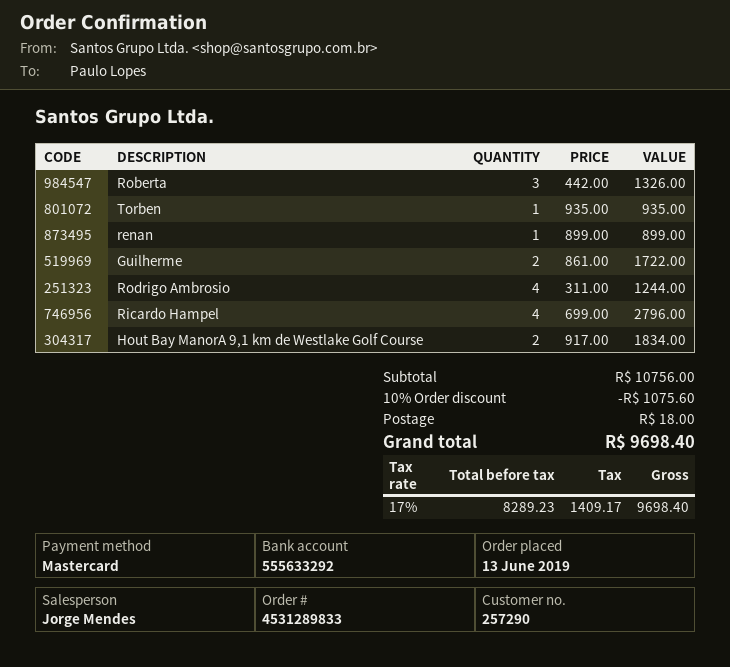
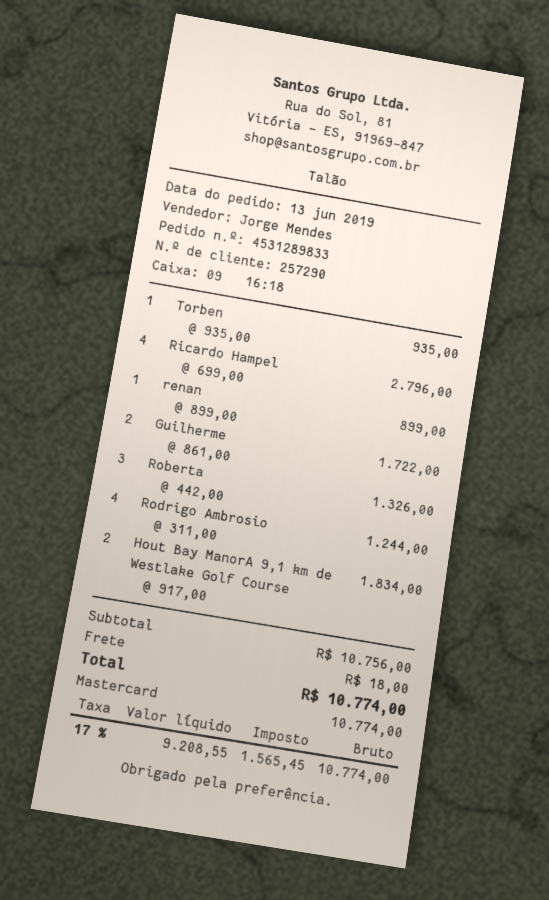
discount: 10% = 1075.60 -> none
net: 8289.23 -> 9208.55
tax: 17% = 1409.17 -> 17% = 1565.45
total: 9698.40 -> 10774.00

